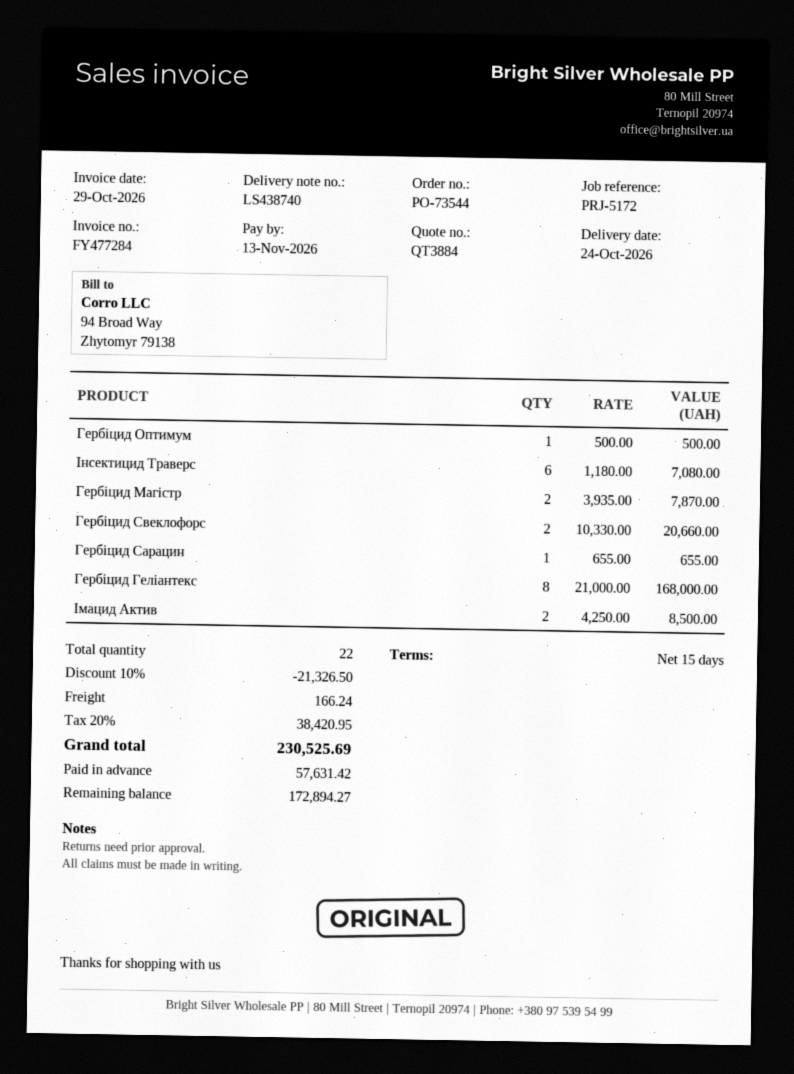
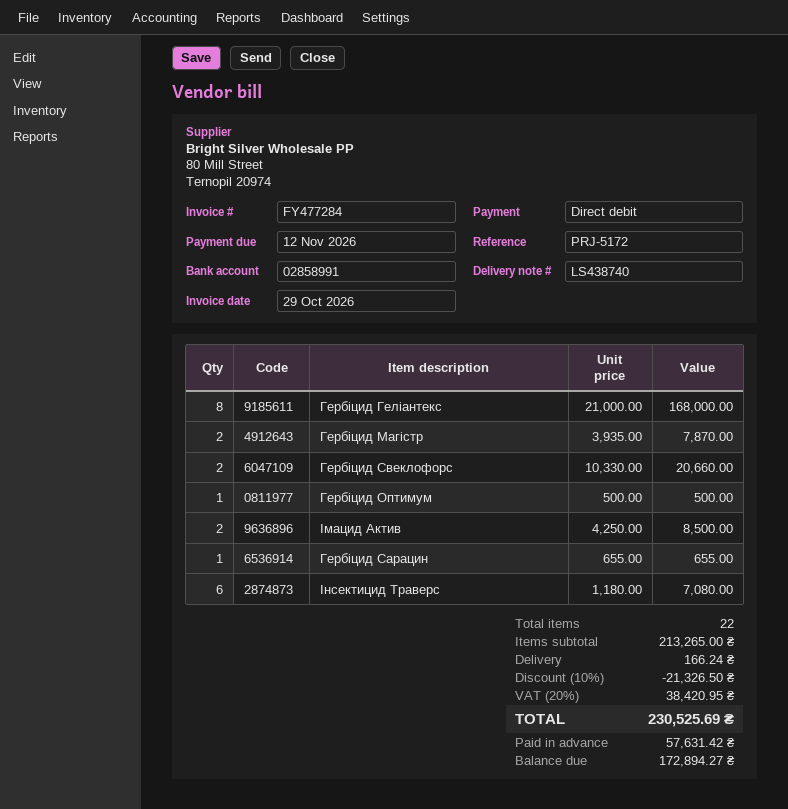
due date: 2026-11-13 -> 2026-11-12

